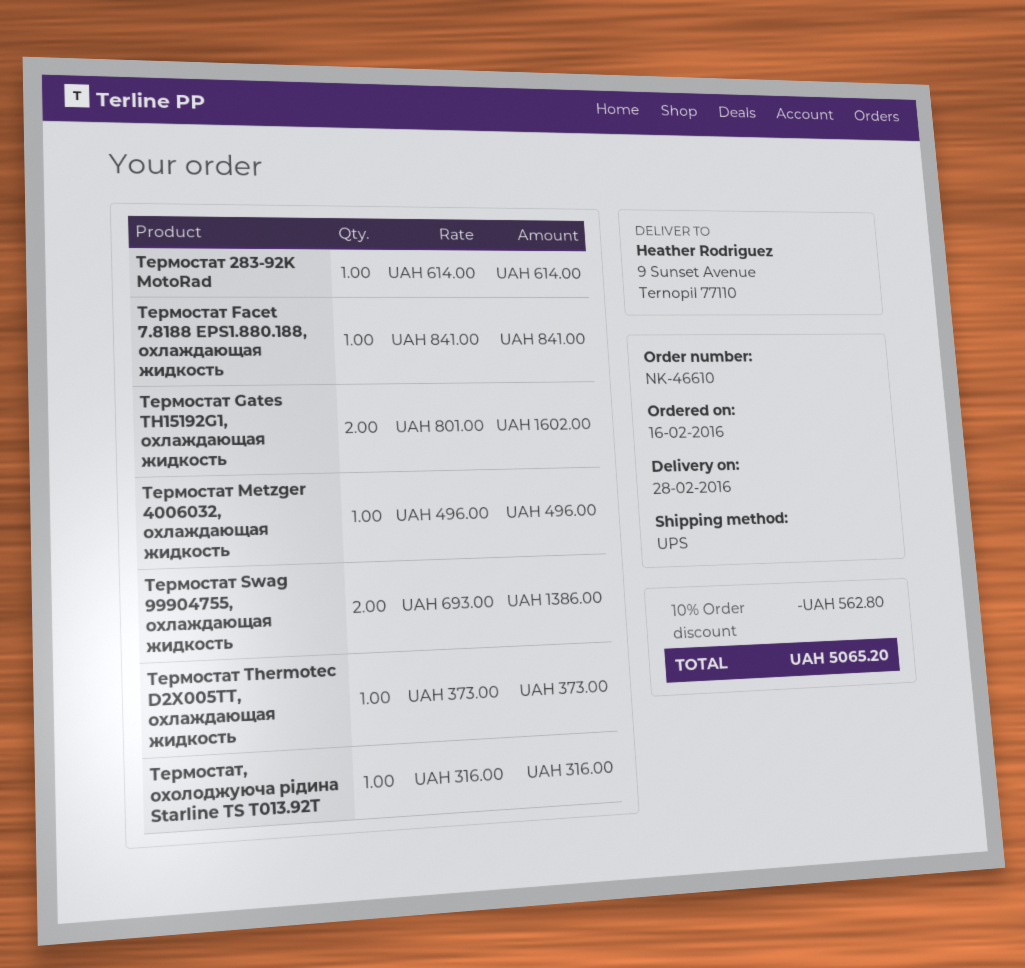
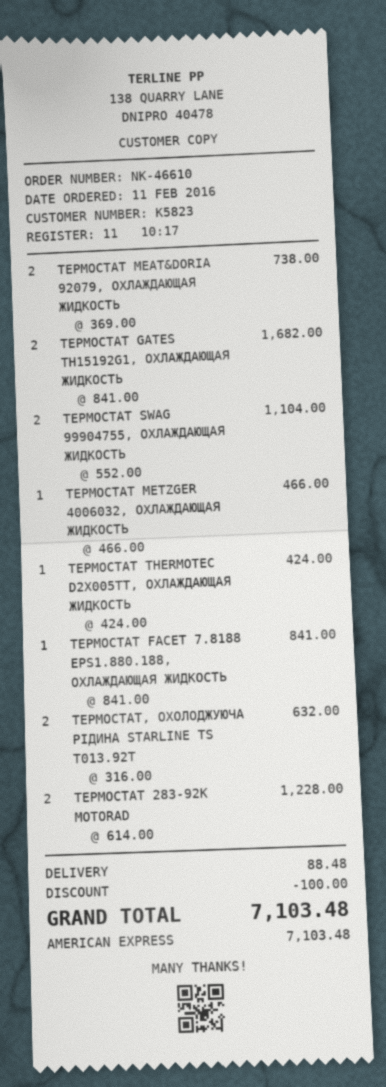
order date: 2016-02-16 -> 2016-02-11
Термостат 283-92K MotoRad: 1 x 614.00 = 614.00 -> 2 x 614.00 = 1228.00
Термостат Gates TH15192G1, охлаждающая жидкость: 2 x 801.00 = 1602.00 -> 2 x 841.00 = 1682.00
Термостат Metzger 4006032, охлаждающая жидкость: 1 x 496.00 = 496.00 -> 1 x 466.00 = 466.00
Термостат Swag 99904755, охлаждающая жидкость: 2 x 693.00 = 1386.00 -> 2 x 552.00 = 1104.00
Термостат Thermotec D2X005TT, охлаждающая жидкость: 1 x 373.00 = 373.00 -> 1 x 424.00 = 424.00
Термостат, охолоджуюча рідина Starline TS T013.92T: 1 x 316.00 = 316.00 -> 2 x 316.00 = 632.00
ТЕРМОСТАТ MEAT&DORIA 92079, ОХЛАЖДАЮЩАЯ ЖИДКОСТЬ: none -> 2 x 369.00 = 738.00
discount: 562.80 -> 100.00
shipping: none -> 88.48
total: 5065.20 -> 7103.48

